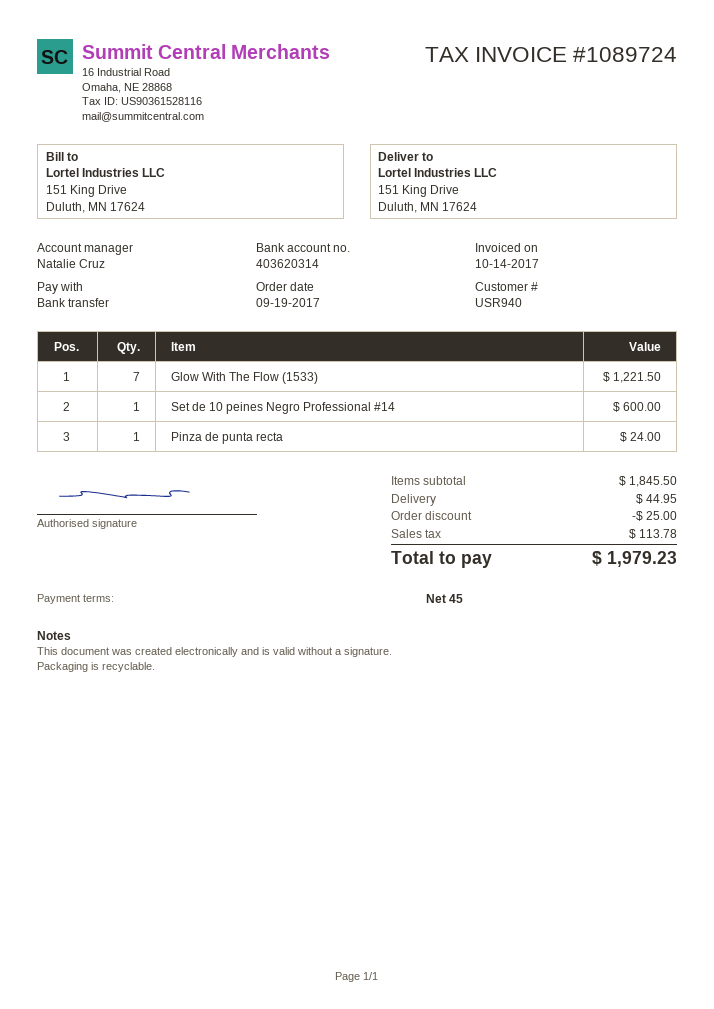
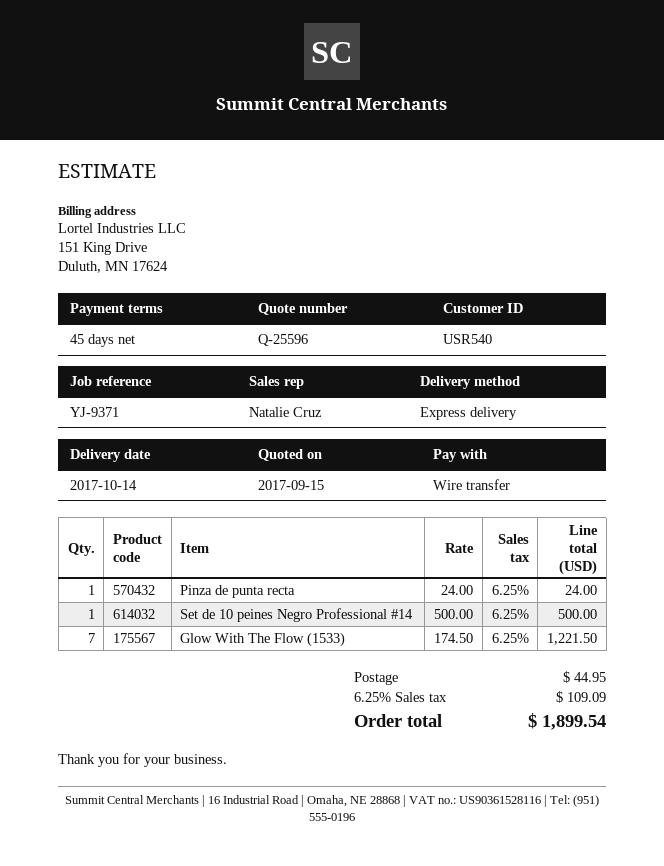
customer number: USR940 -> USR540
Set de 10 peines Negro Professional #14: 1 for 600.00 -> 1 for 500.00
discount: 25.00 -> none
tax: 113.78 -> 109.09
total: 1979.23 -> 1899.54

